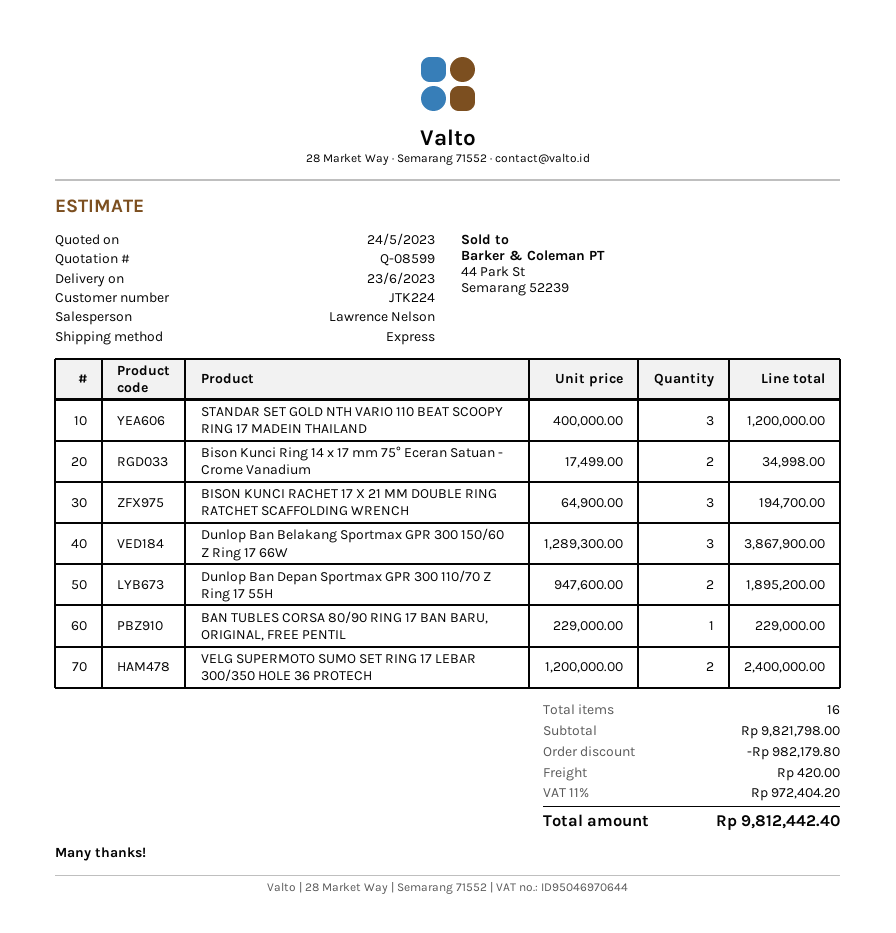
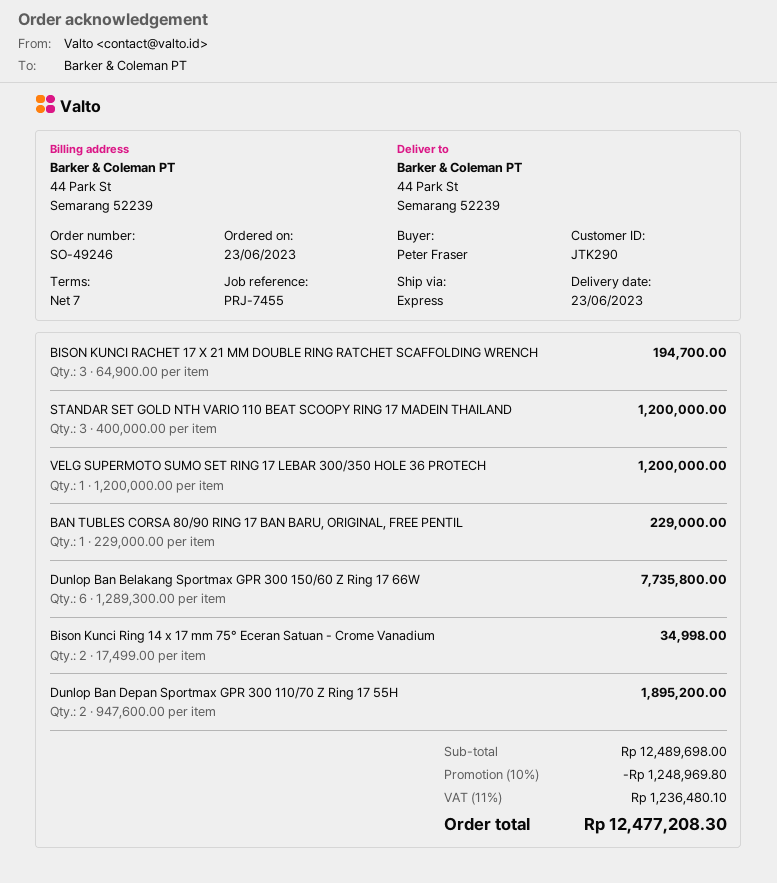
customer number: JTK224 -> JTK290
Dunlop Ban Belakang Sportmax GPR 300 150/60 Z Ring 17 66W: 3 x 1289300.00 = 3867900.00 -> 6 x 1289300.00 = 7735800.00
VELG SUPERMOTO SUMO SET RING 17 LEBAR 300/350 HOLE 36 PROTECH: 2 x 1200000.00 = 2400000.00 -> 1 x 1200000.00 = 1200000.00
subtotal: 9821798.00 -> 12489698.00
discount: 982179.80 -> 1248969.80
shipping: 420.00 -> none
tax: 11% = 972404.20 -> 11% = 1236480.10
total: 9812442.40 -> 12477208.30

